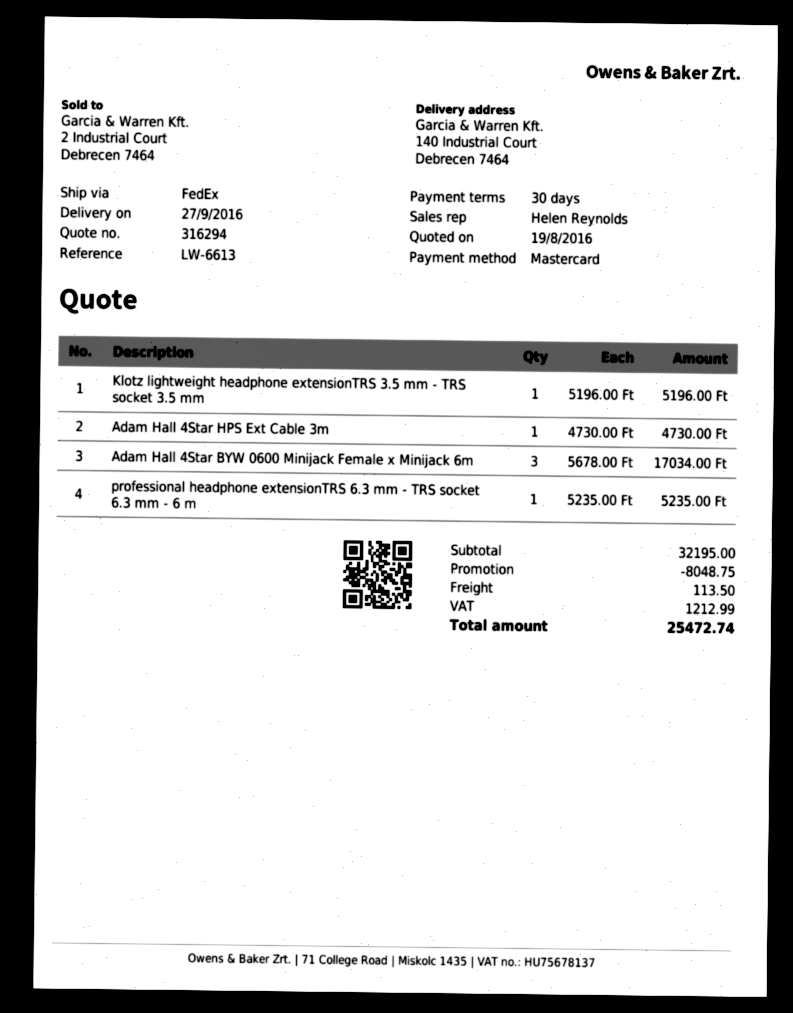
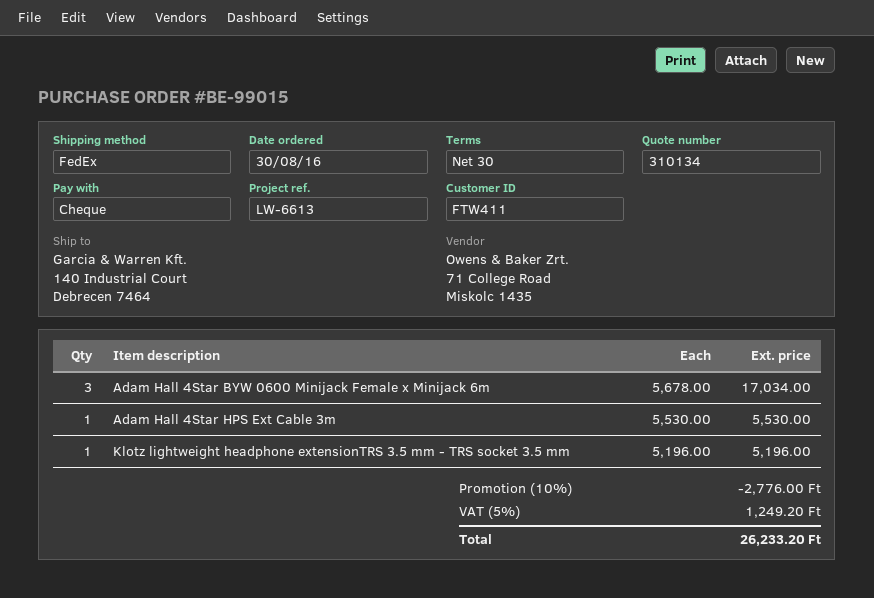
quote number: 316294 -> 310134
payment method: Mastercard -> cheque
Adam Hall 4Star HPS Ext Cable 3m: 1 x 4730.00 = 4730.00 -> 1 x 5530.00 = 5530.00
professional headphone extensionTRS 6.3 mm - TRS socket 6.3 mm - 6 m: 1 x 5235.00 = 5235.00 -> none
discount: 8048.75 -> 2776.00
shipping: 113.50 -> none
tax: 1212.99 -> 1249.20
total: 25472.74 -> 26233.20

